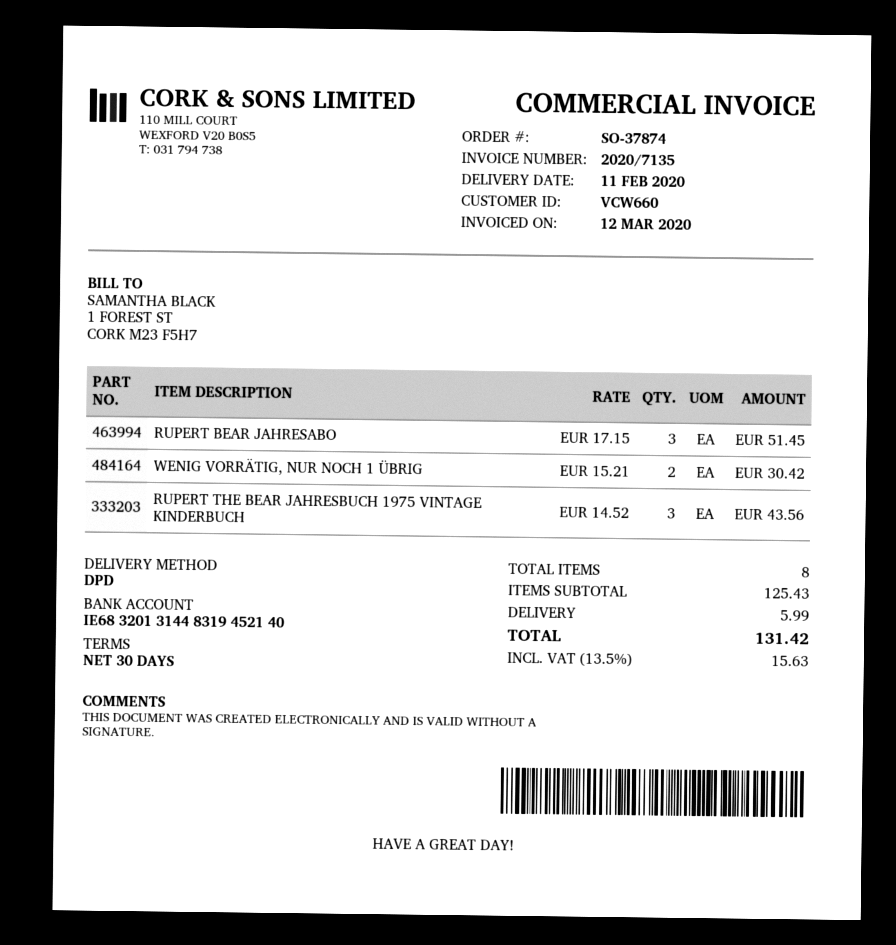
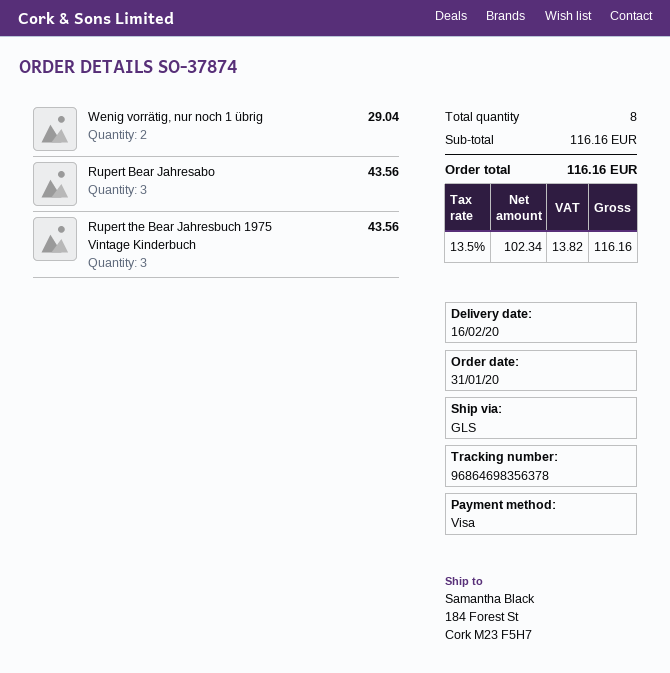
delivery date: 2020-02-11 -> 2020-02-16
shipping method: DPD -> GLS
RUPERT BEAR JAHRESABO: 3 for 51.45 -> 3 for 43.56
WENIG VORRÄTIG, NUR NOCH 1 ÜBRIG: 2 for 30.42 -> 2 for 29.04
subtotal: 125.43 -> 116.16
shipping: 5.99 -> none
tax: 13.5% = 15.63 -> 13.5% = 13.82
total: 131.42 -> 116.16

